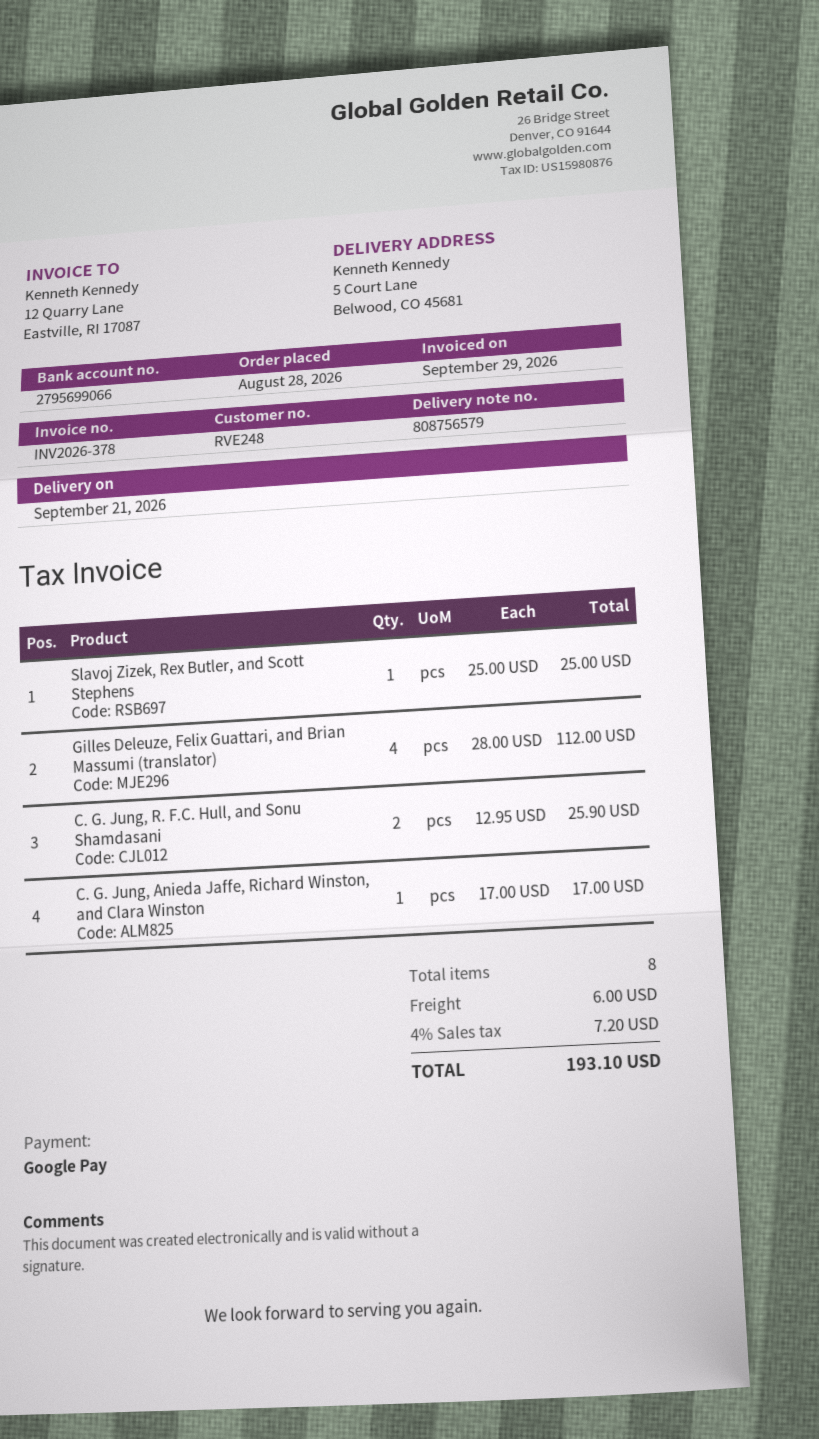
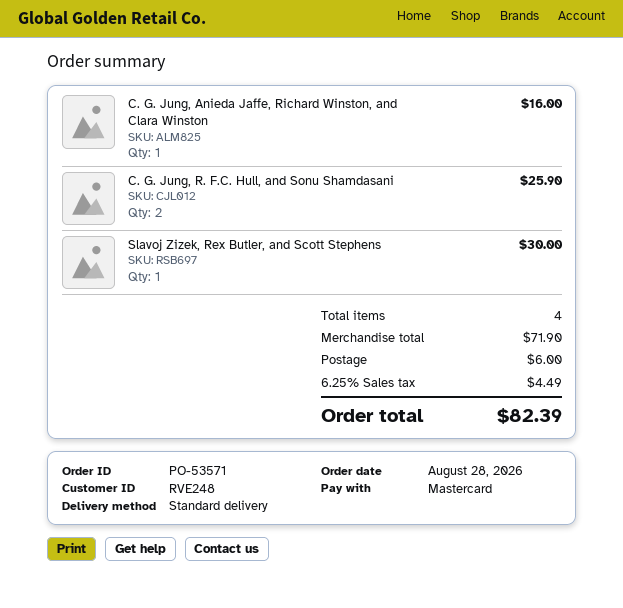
payment method: Google Pay -> Mastercard
Slavoj Zizek, Rex Butler, and Scott Stephens: 1 for 25.00 -> 1 for 30.00
Gilles Deleuze, Felix Guattari, and Brian Massumi (translator): 4 for 112.00 -> none
C. G. Jung, Anieda Jaffe, Richard Winston, and Clara Winston: 1 for 17.00 -> 1 for 16.00
total quantity: 8 -> 4
tax: 4% = 7.20 -> 6.25% = 4.49
total: 193.10 -> 82.39

